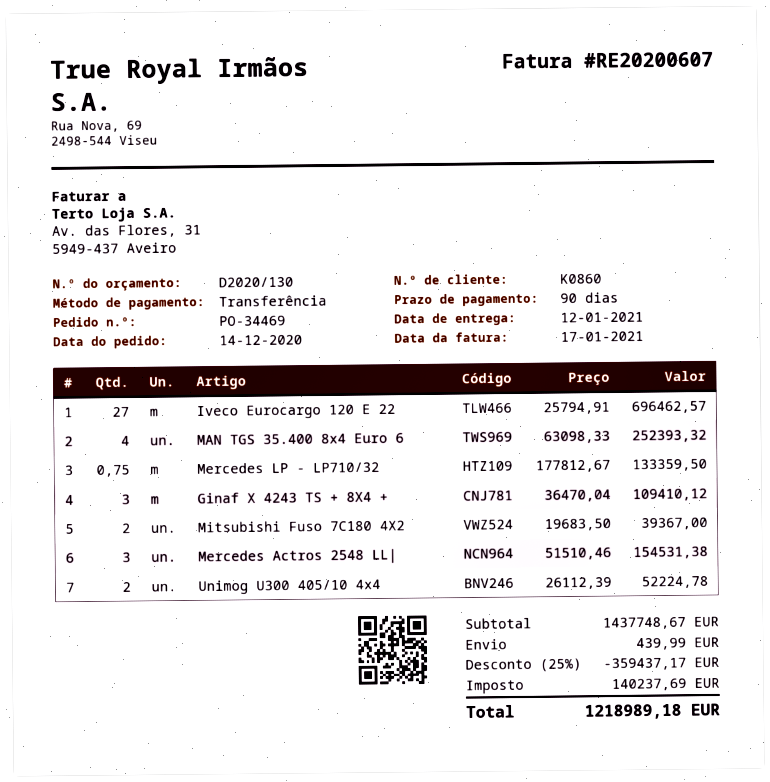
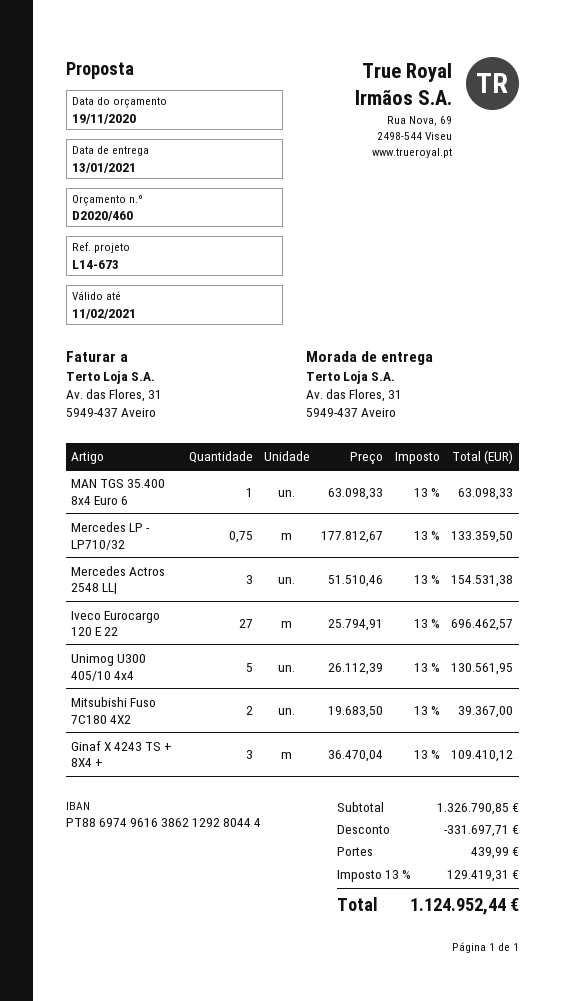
quote number: D2020/130 -> D2020/460
delivery date: 2021-01-12 -> 2021-01-13
MAN TGS 35.400 8x4 Euro 6: 4 x 63098.33 = 252393.32 -> 1 x 63098.33 = 63098.33
Unimog U300 405/10 4x4: 2 x 26112.39 = 52224.78 -> 5 x 26112.39 = 130561.95
subtotal: 1437748.67 -> 1326790.85
discount: 359437.17 -> 331697.71
tax: 140237.69 -> 129419.31
total: 1218989.18 -> 1124952.44

